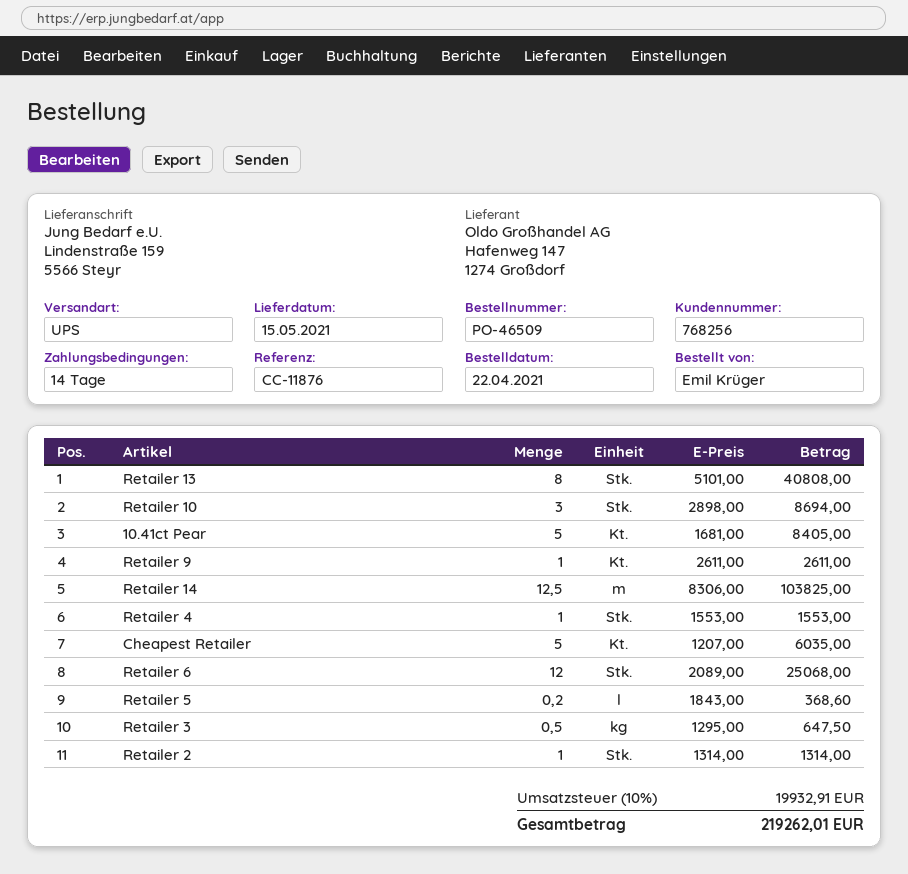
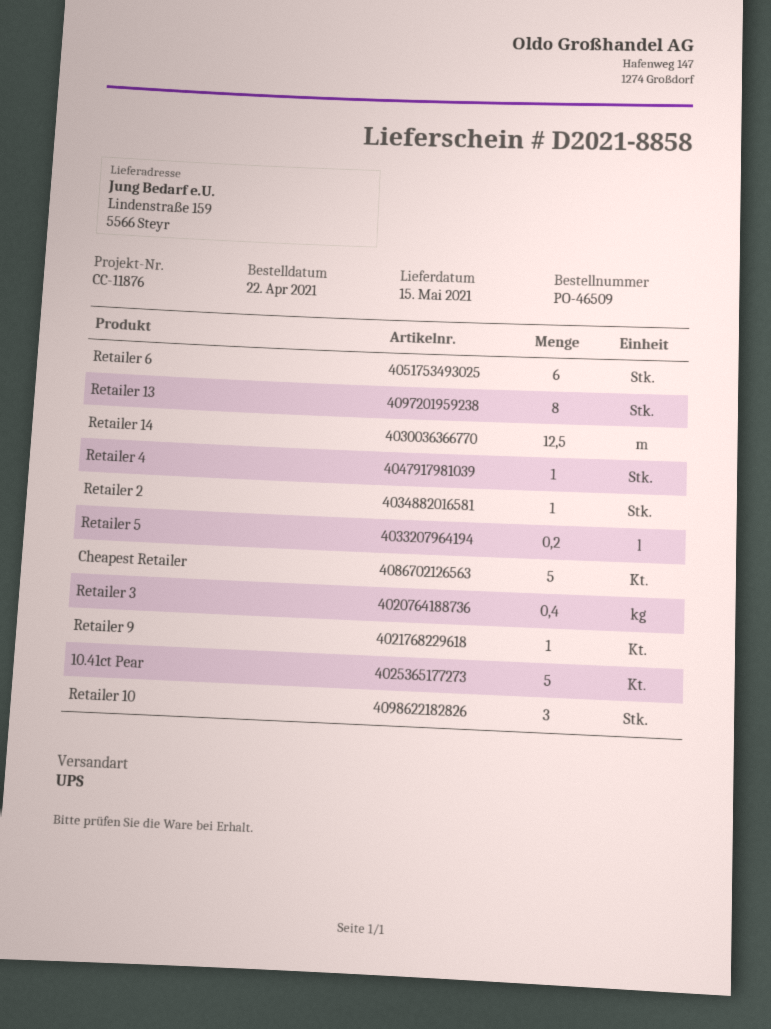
Retailer 6: 12 -> 6
Retailer 3: 0.5 -> 0.4

